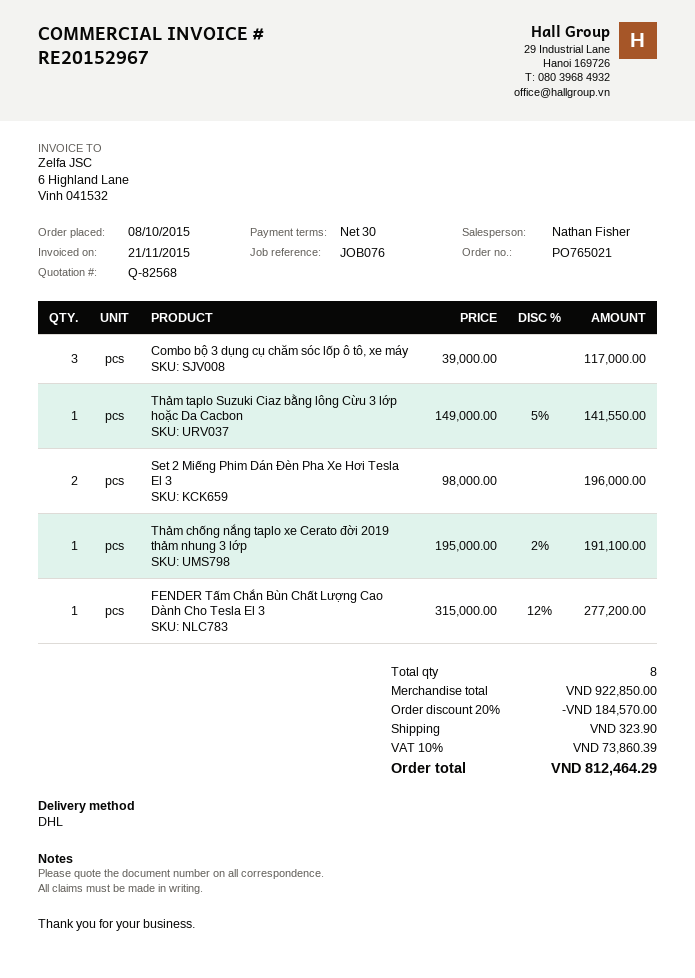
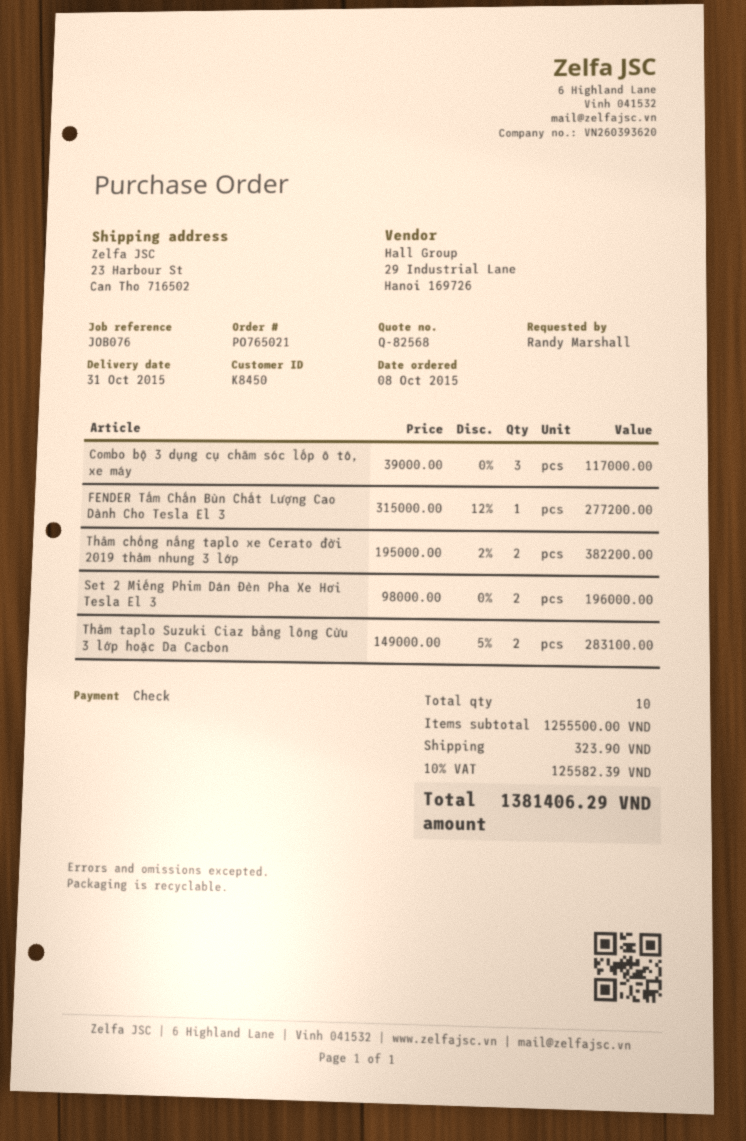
Thảm taplo Suzuki Ciaz bằng lông Cừu 3 lớp hoặc Da Cacbon: 1 x 149000.00 - 5% = 141550.00 -> 2 x 149000.00 - 5% = 283100.00
Thảm chống nắng taplo xe Cerato đời 2019 thảm nhung 3 lớp: 1 x 195000.00 - 2% = 191100.00 -> 2 x 195000.00 - 2% = 382200.00
total quantity: 8 -> 10
subtotal: 922850.00 -> 1255500.00
discount: 20% = 184570.00 -> none
tax: 10% = 73860.39 -> 10% = 125582.39
total: 812464.29 -> 1381406.29

